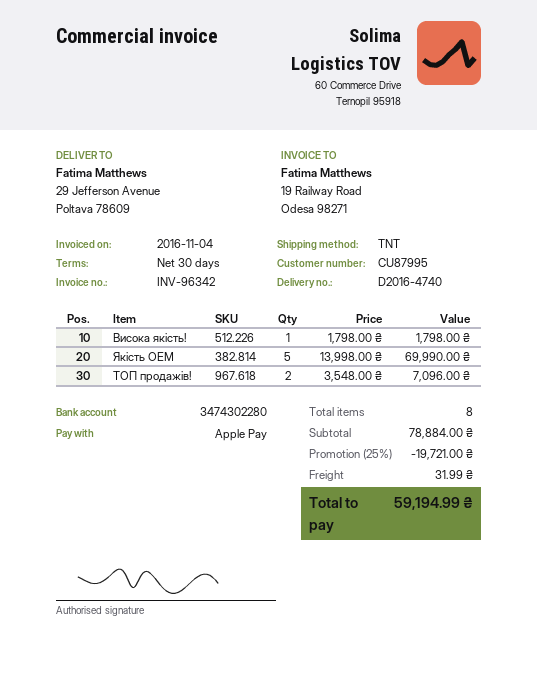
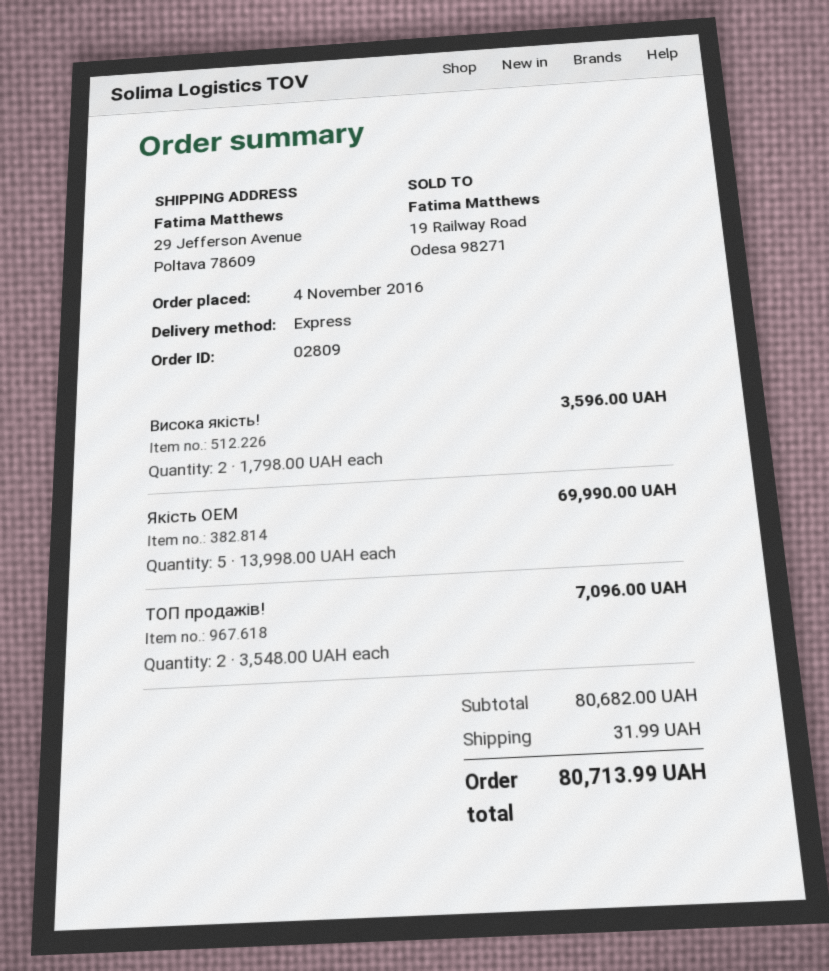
shipping method: TNT -> express
Висока якість!: 1 x 1798.00 = 1798.00 -> 2 x 1798.00 = 3596.00
subtotal: 78884.00 -> 80682.00
discount: 25% = 19721.00 -> none
total: 59194.99 -> 80713.99

